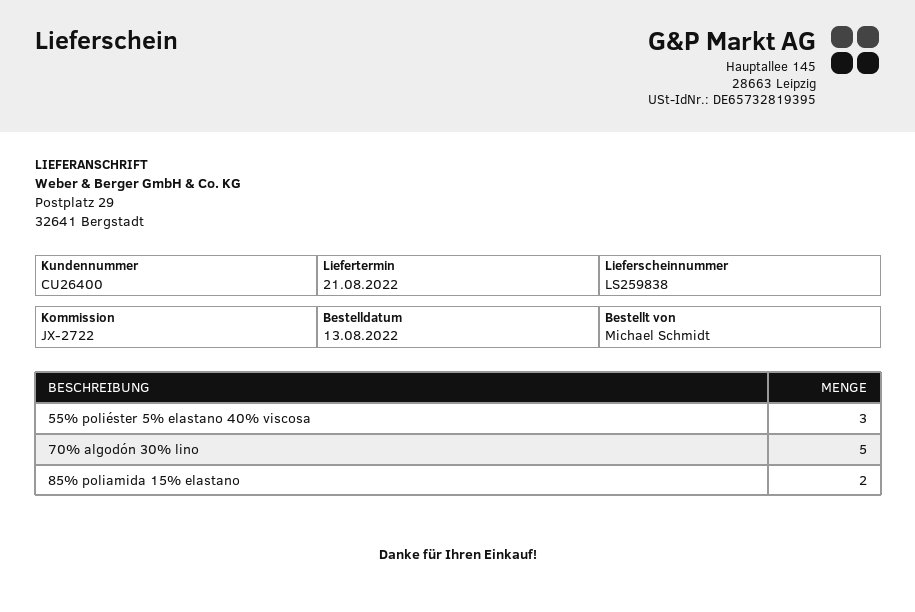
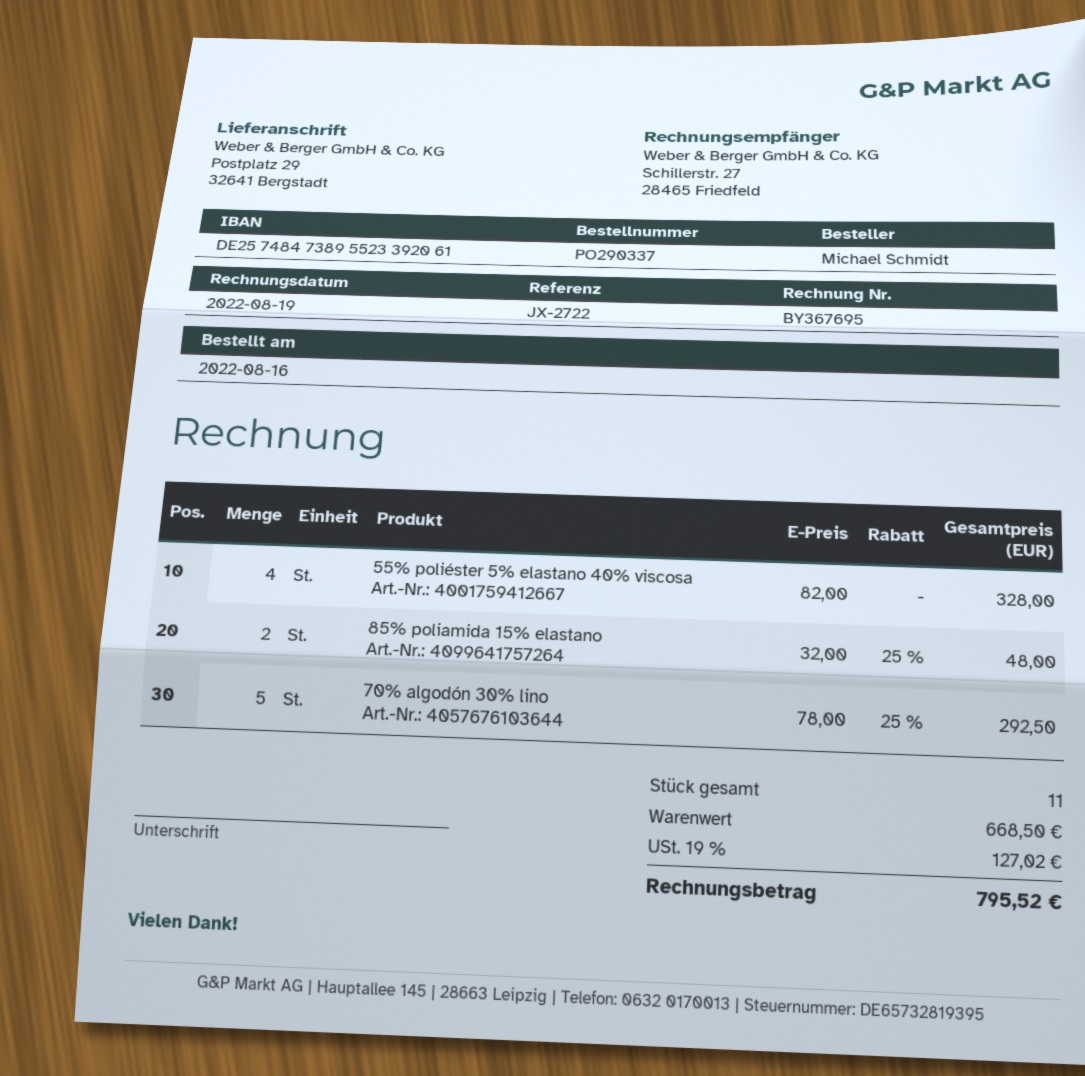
order date: 2022-08-13 -> 2022-08-16
55% poliéster 5% elastano 40% viscosa: 3 -> 4

